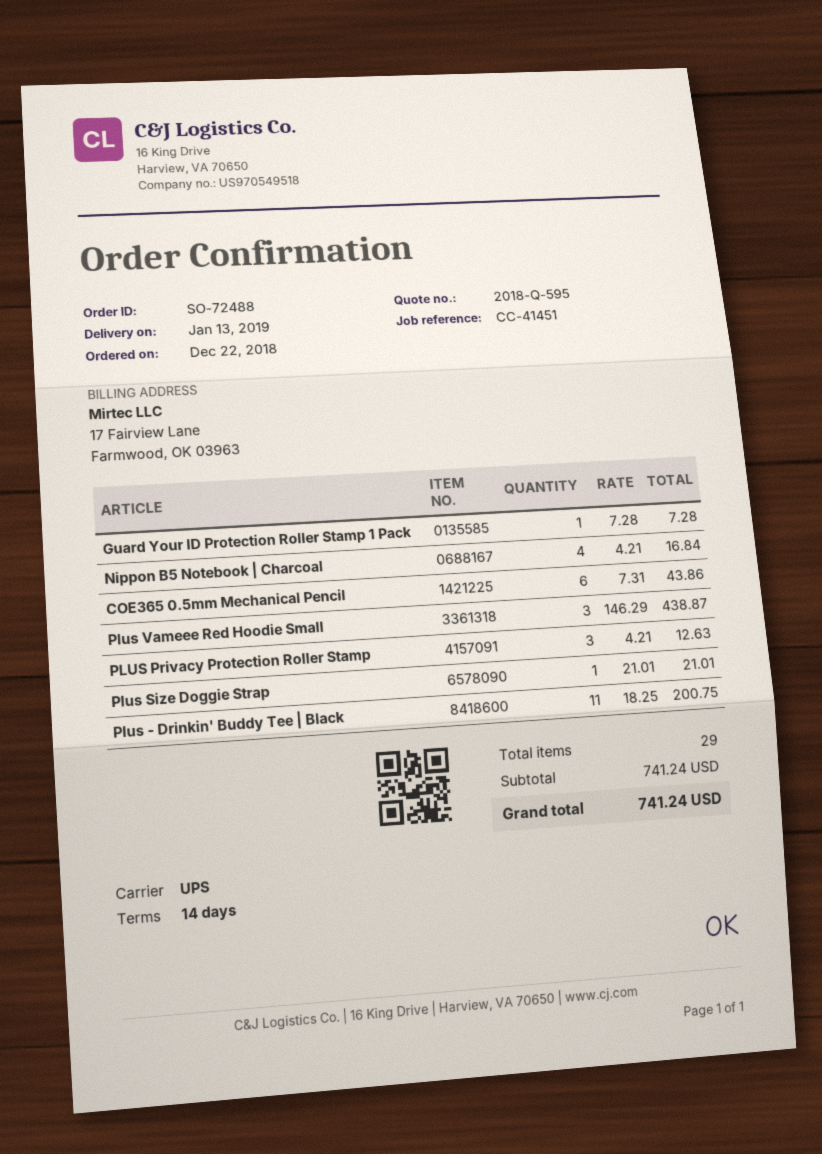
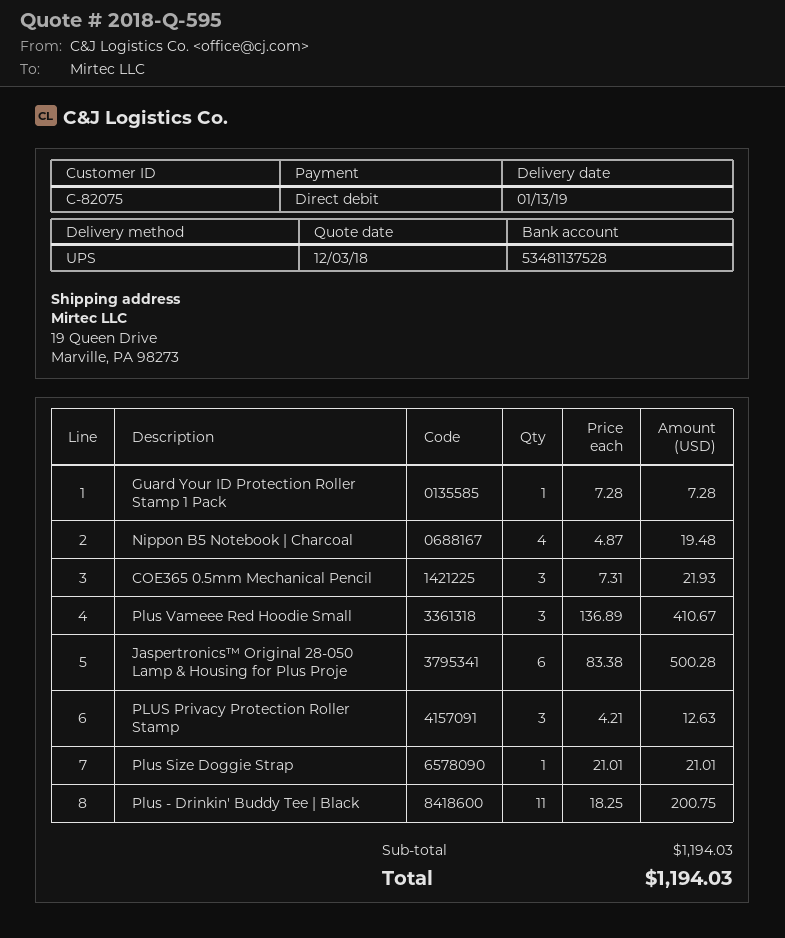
Nippon B5 Notebook | Charcoal: 4 x 4.21 = 16.84 -> 4 x 4.87 = 19.48
COE365 0.5mm Mechanical Pencil: 6 x 7.31 = 43.86 -> 3 x 7.31 = 21.93
Plus Vameee Red Hoodie Small: 3 x 146.29 = 438.87 -> 3 x 136.89 = 410.67
Jaspertronics™ Original 28-050 Lamp & Housing for Plus Proje: none -> 6 x 83.38 = 500.28
subtotal: 741.24 -> 1194.03
total: 741.24 -> 1194.03

